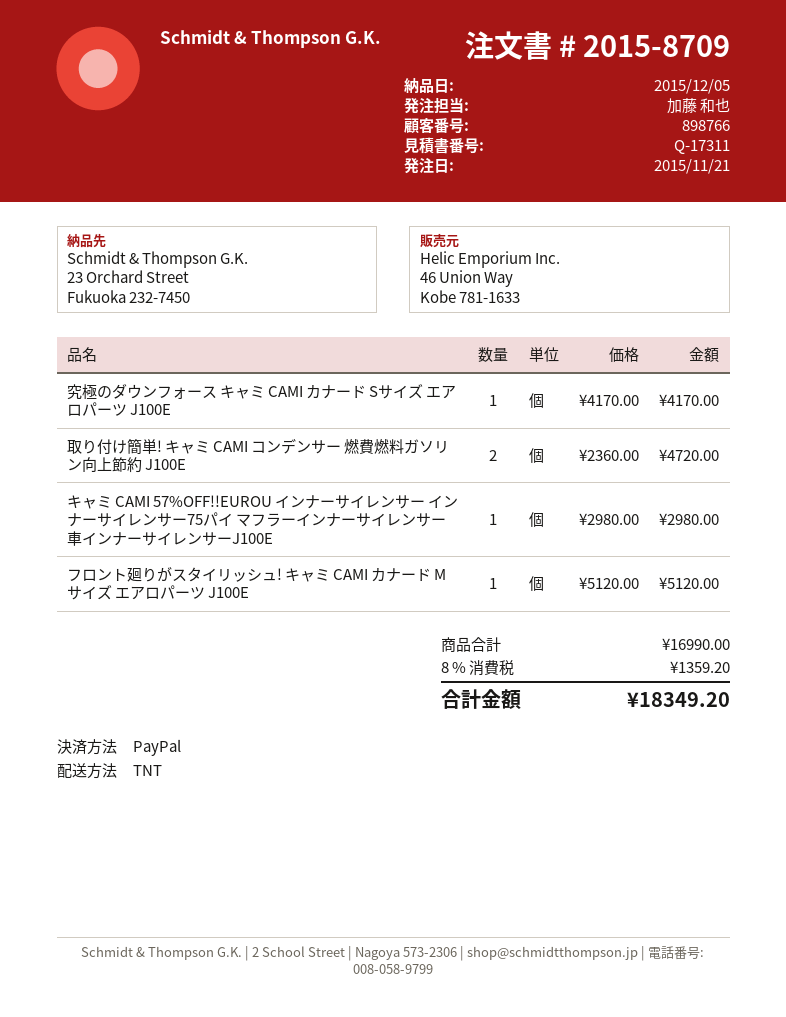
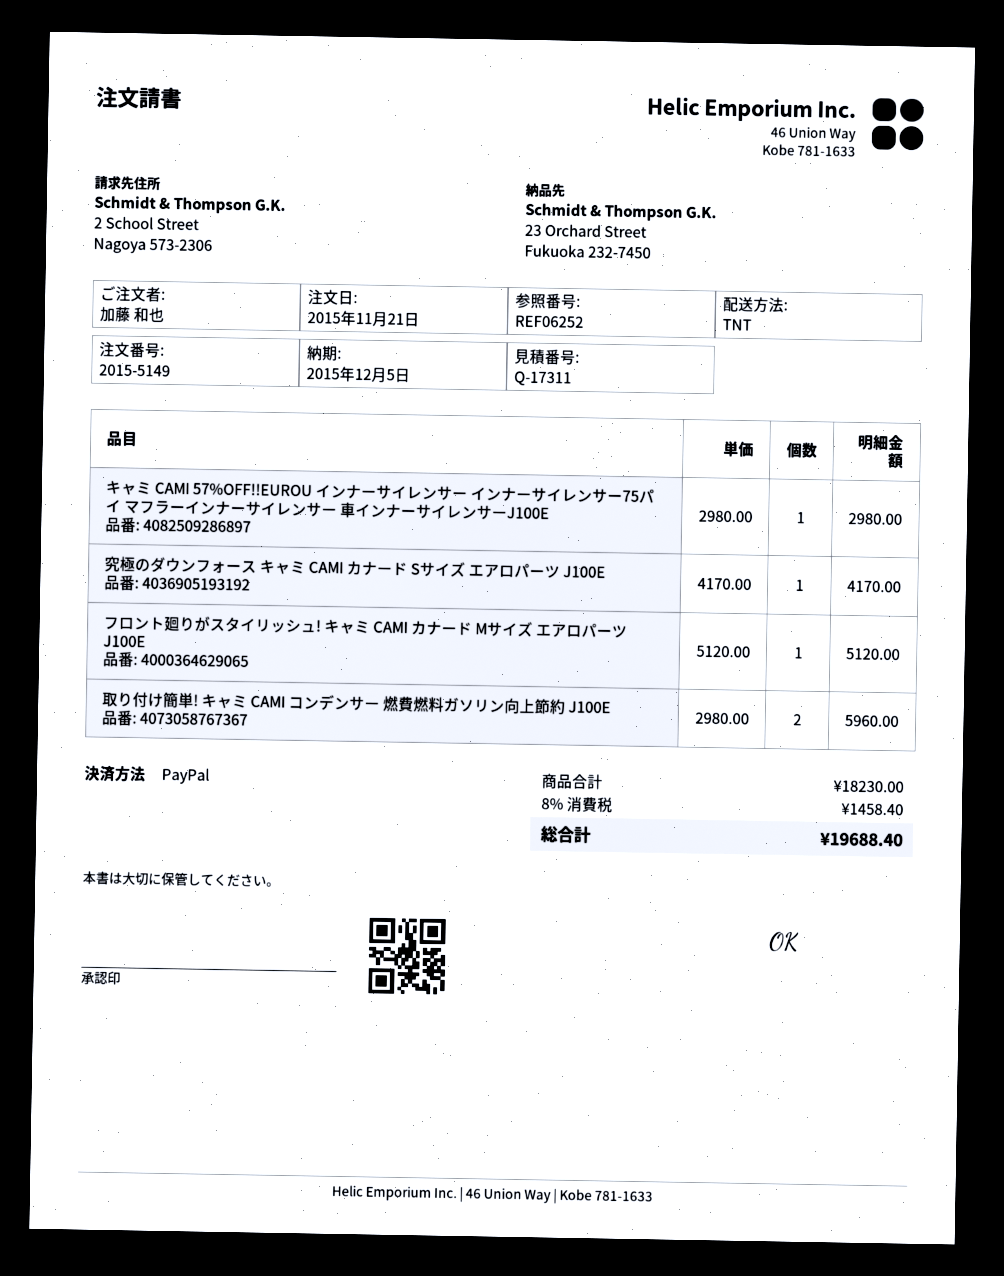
order number: 2015-8709 -> 2015-5149
取り付け簡単! キャミ CAMI コンデンサー 燃費燃料ガソリン向上節約 J100E: 2 x 2360.00 = 4720.00 -> 2 x 2980.00 = 5960.00
subtotal: 16990.00 -> 18230.00
tax: 8% = 1359.20 -> 8% = 1458.40
total: 18349.20 -> 19688.40

